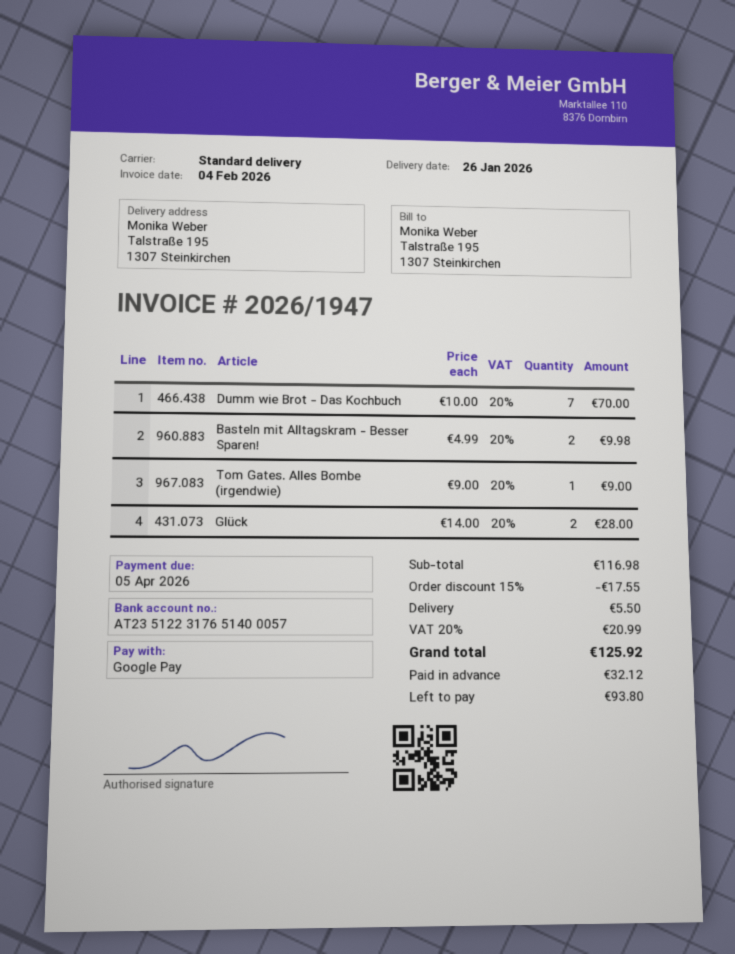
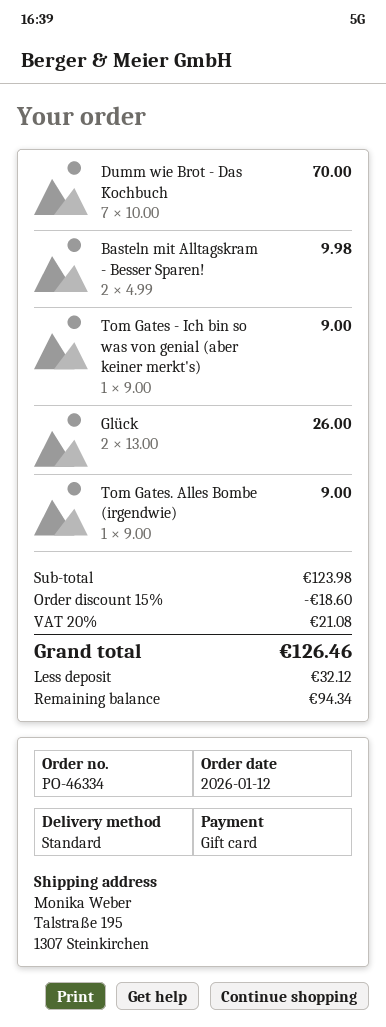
payment method: Google Pay -> gift card
Glück: 2 x 14.00 = 28.00 -> 2 x 13.00 = 26.00
Tom Gates - Ich bin so was von genial (aber keiner merkt's): none -> 1 x 9.00 = 9.00
subtotal: 116.98 -> 123.98
discount: 15% = 17.55 -> 15% = 18.60
shipping: 5.50 -> none
tax: 20% = 20.99 -> 20% = 21.08
total: 125.92 -> 126.46
balance: 93.80 -> 94.34

